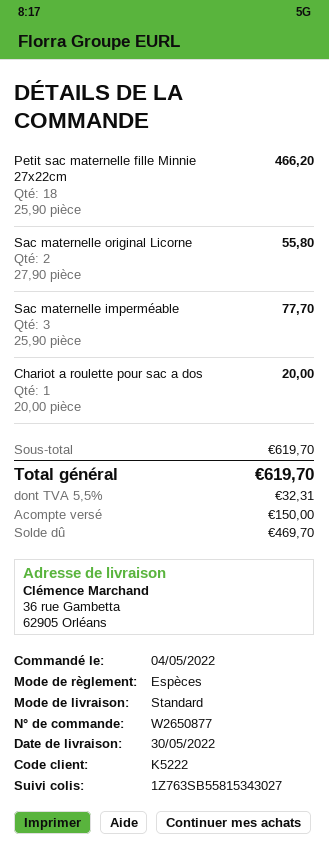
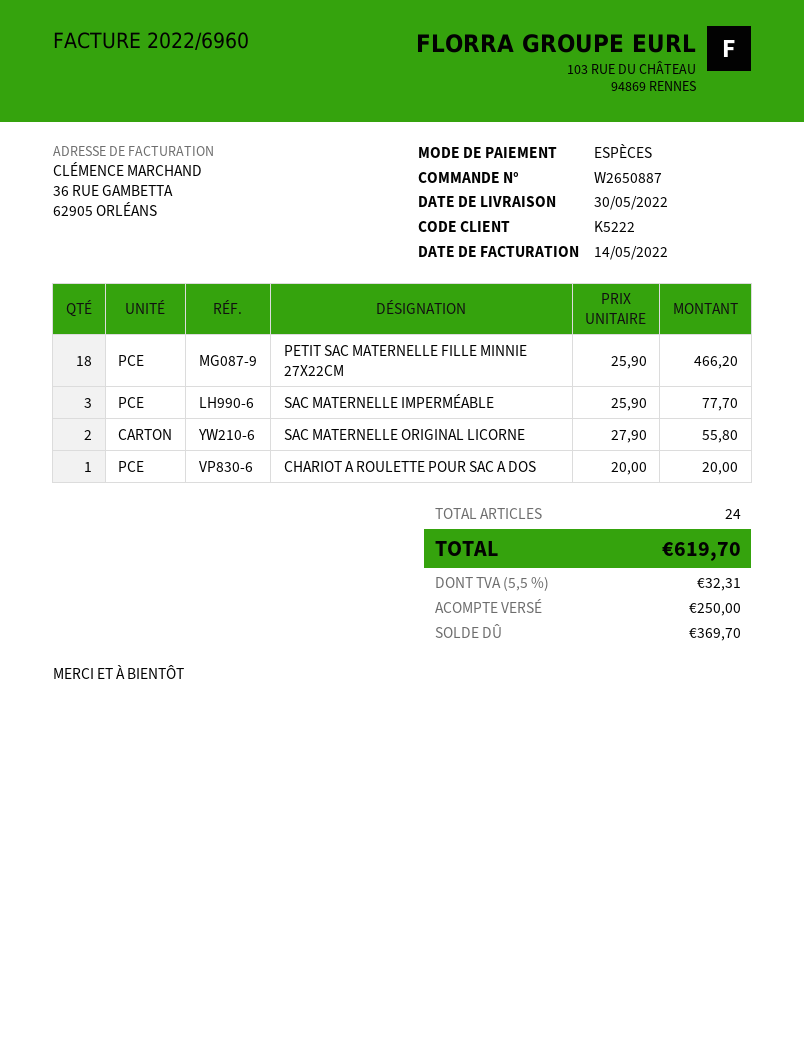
order number: W2650877 -> W2650887
deposit: 150.00 -> 250.00
balance: 469.70 -> 369.70

